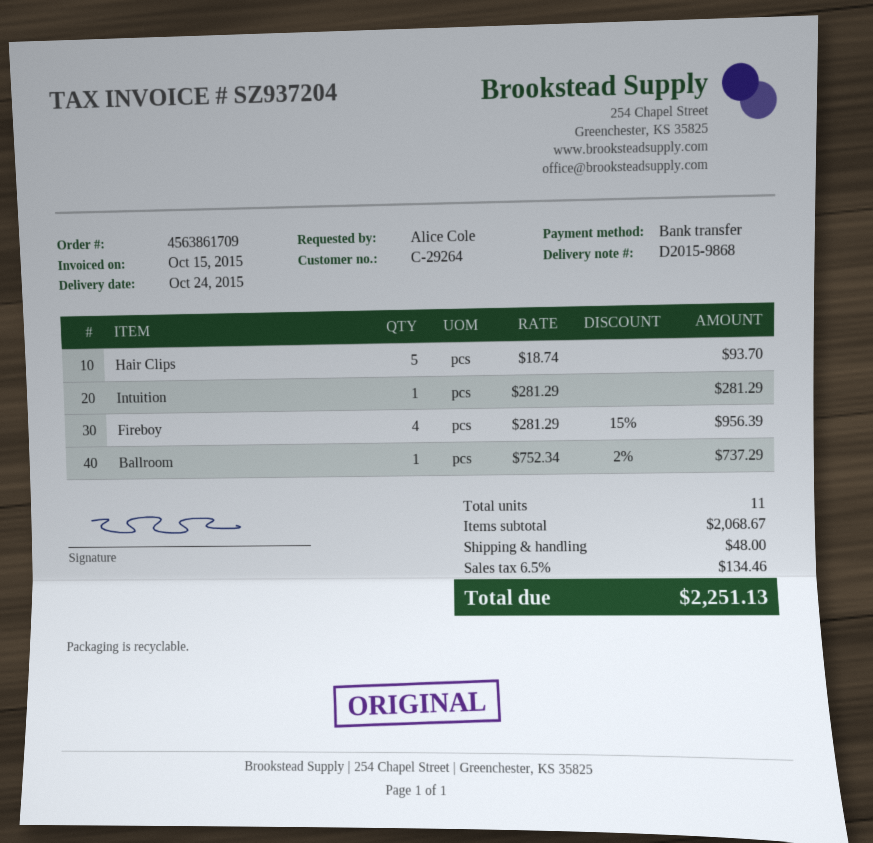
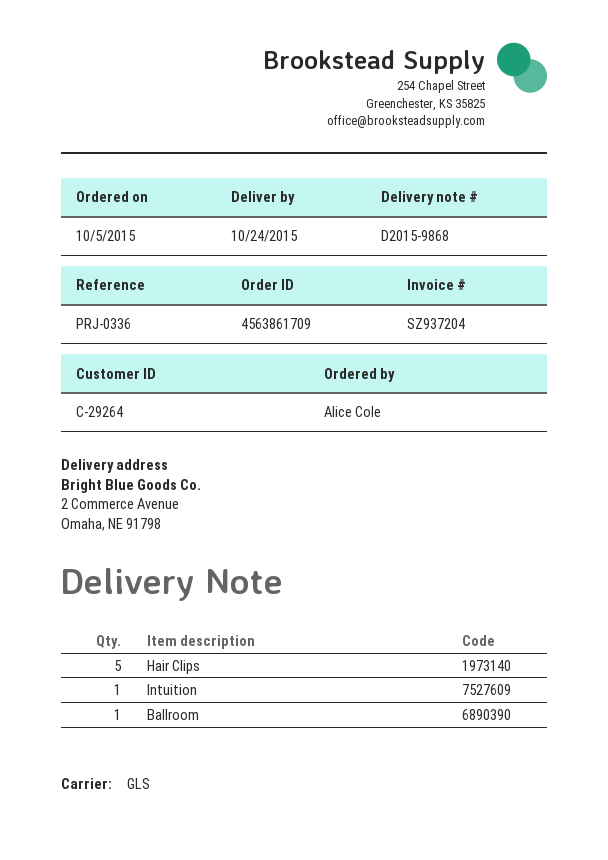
Fireboy: 4 -> none

